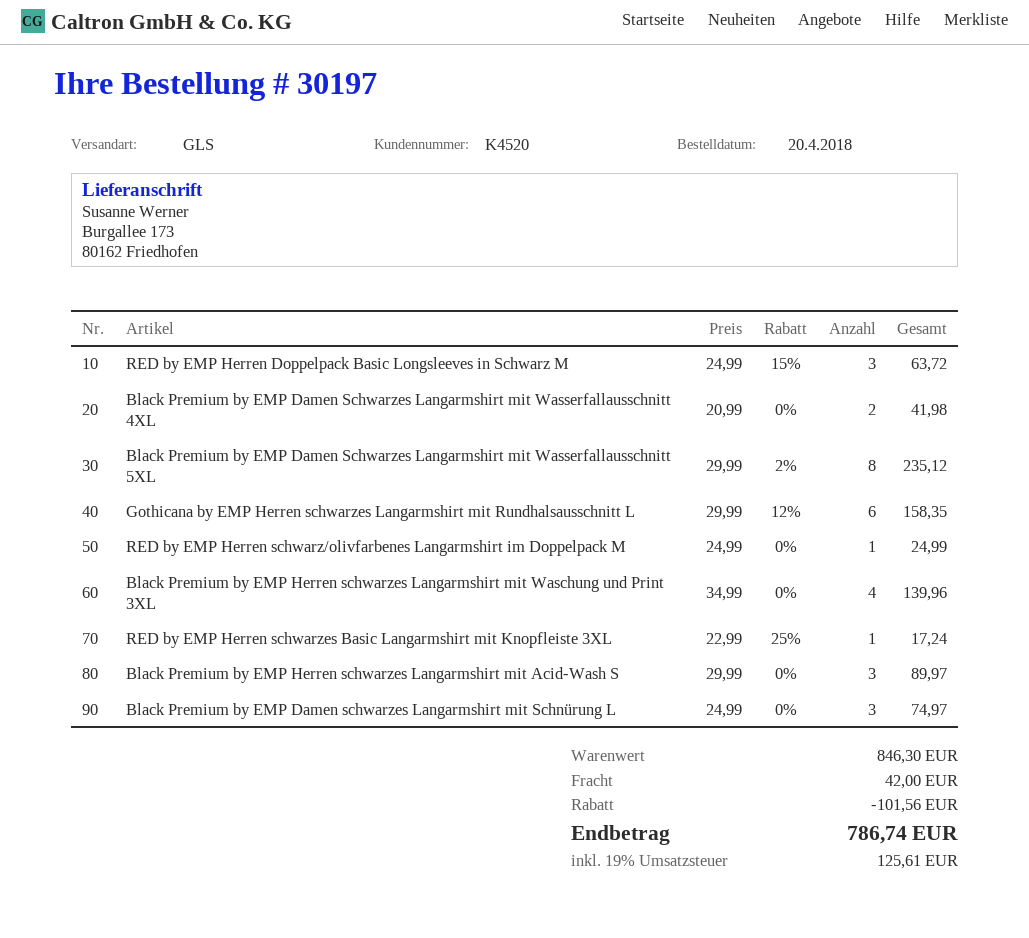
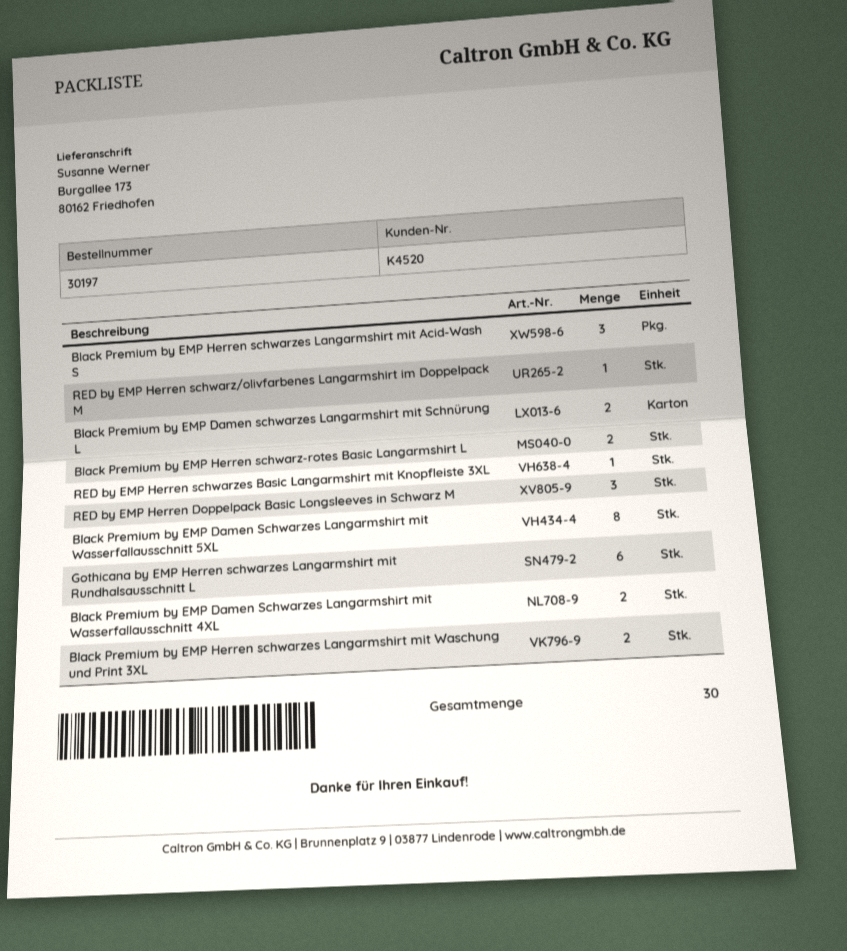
Black Premium by EMP Herren schwarzes Langarmshirt mit Waschung und Print 3XL: 4 -> 2
Black Premium by EMP Damen schwarzes Langarmshirt mit Schnürung L: 3 -> 2
Black Premium by EMP Herren schwarz-rotes Basic Langarmshirt L: none -> 2

